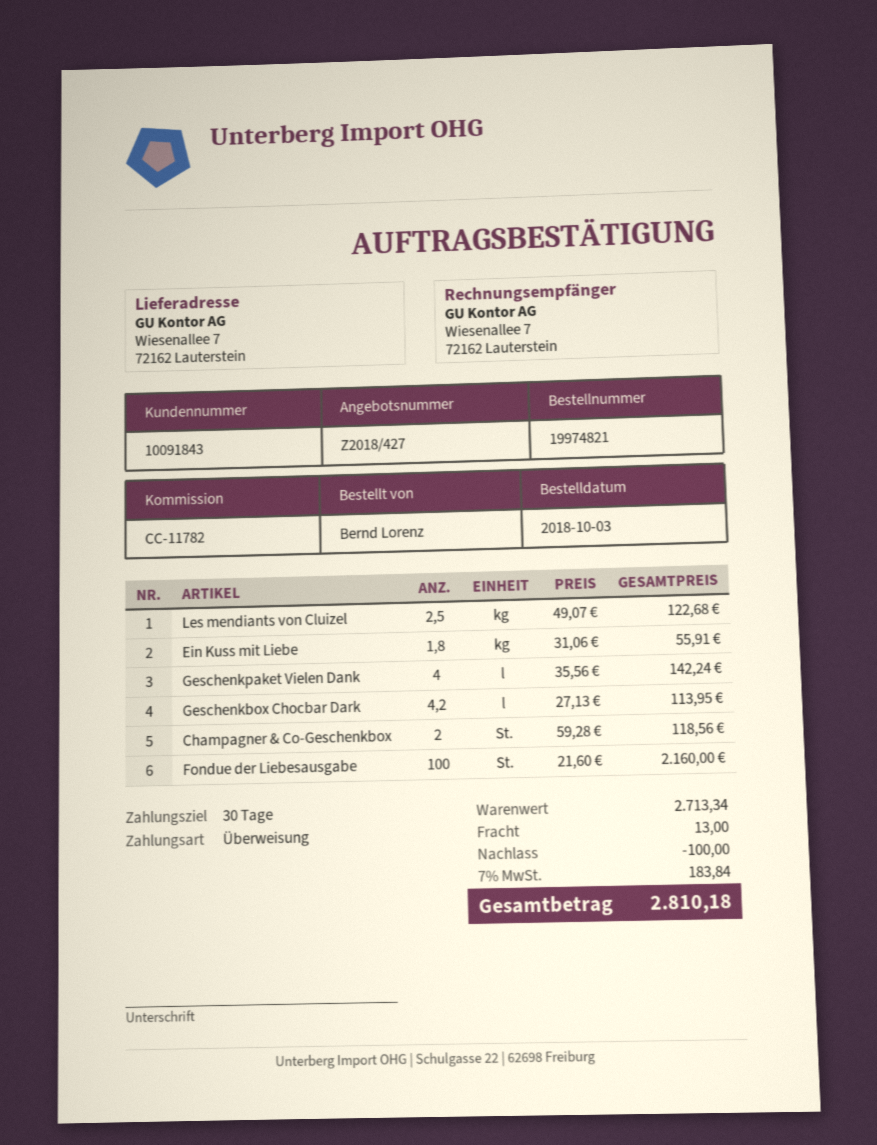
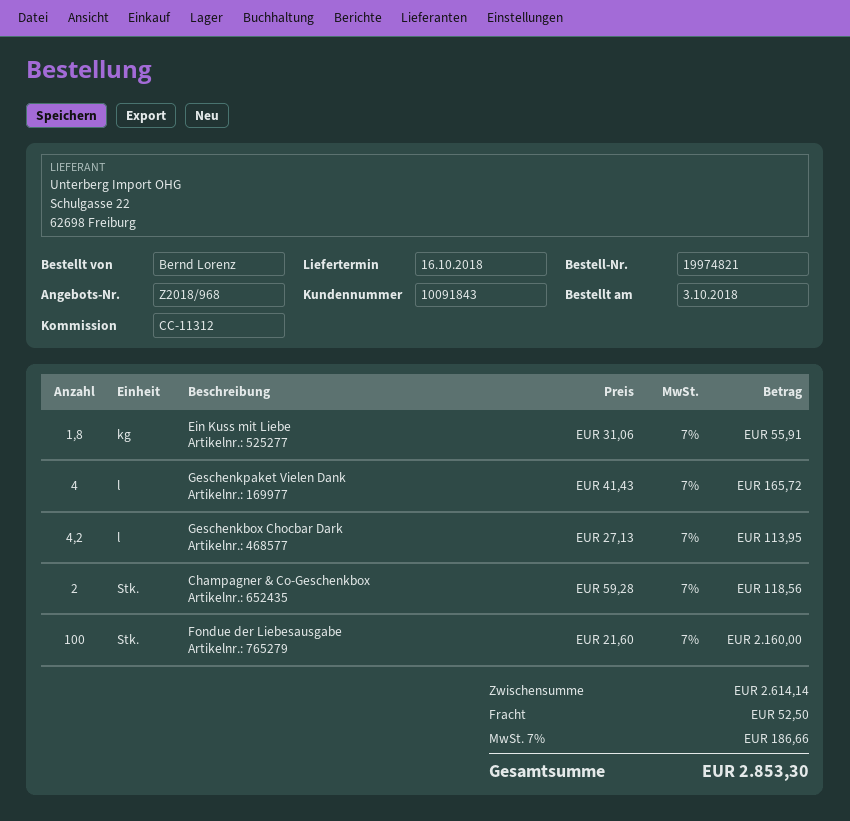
quote number: Z2018/427 -> Z2018/968
reference: CC-11782 -> CC-11312
Les mendiants von Cluizel: 2.5 x 49.07 = 122.68 -> none
Geschenkpaket Vielen Dank: 4 x 35.56 = 142.24 -> 4 x 41.43 = 165.72
subtotal: 2713.34 -> 2614.14
discount: 100.00 -> none
shipping: 13.00 -> 52.50
tax: 7% = 183.84 -> 7% = 186.66
total: 2810.18 -> 2853.30

